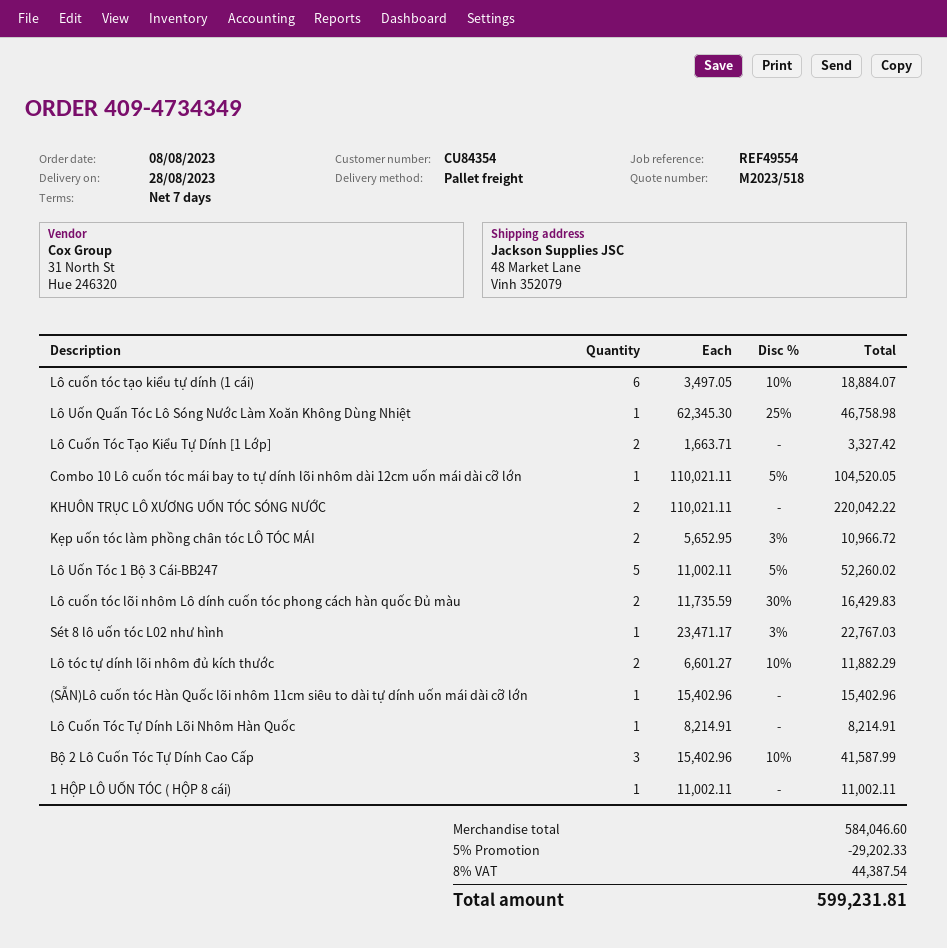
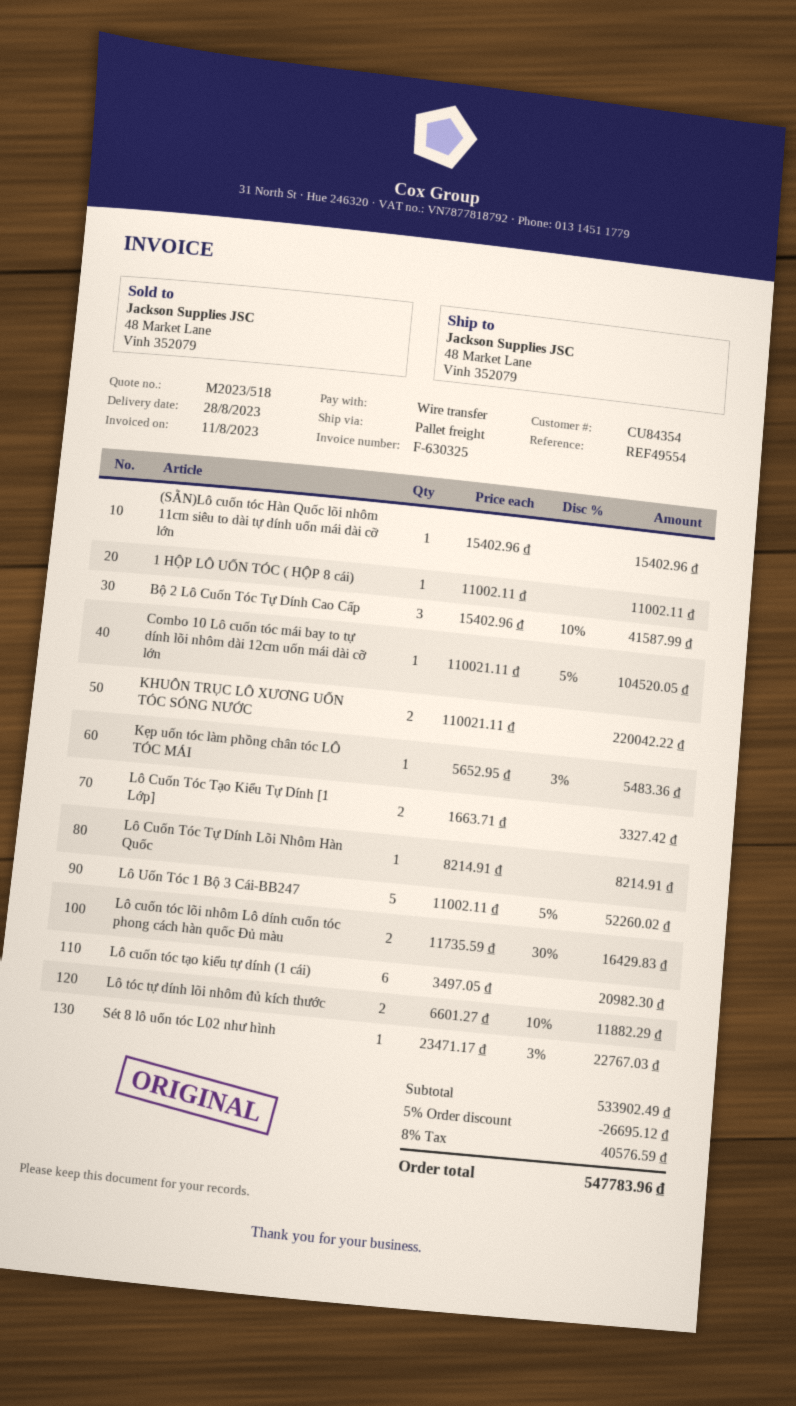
Lô cuốn tóc tạo kiểu tự dính (1 cái): 6 x 3497.05 - 10% = 18884.07 -> 6 x 3497.05 = 20982.30
Lô Uốn Quấn Tóc Lô Sóng Nước Làm Xoăn Không Dùng Nhiệt: 1 x 62345.30 - 25% = 46758.98 -> none
Kẹp uốn tóc làm phồng chân tóc LÔ TÓC MÁI: 2 x 5652.95 - 3% = 10966.72 -> 1 x 5652.95 - 3% = 5483.36
subtotal: 584046.60 -> 533902.49
discount: 5% = 29202.33 -> 5% = 26695.12
tax: 8% = 44387.54 -> 8% = 40576.59
total: 599231.81 -> 547783.96

